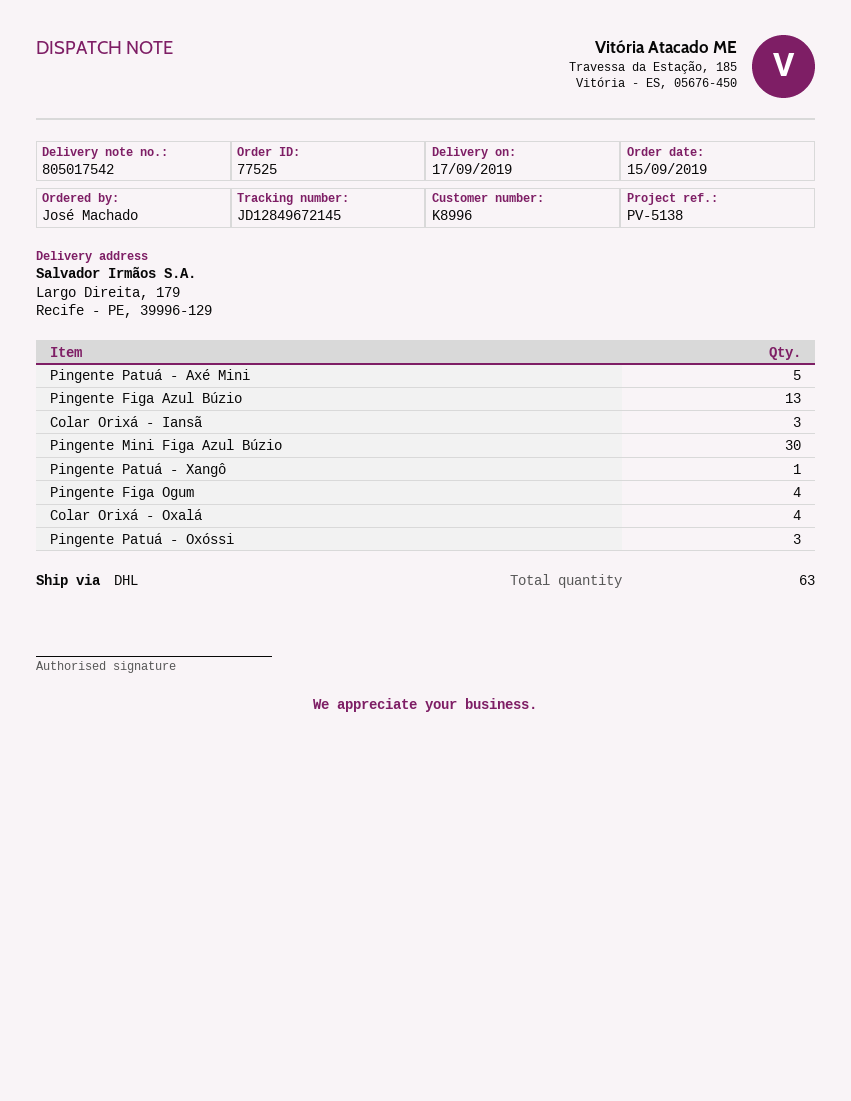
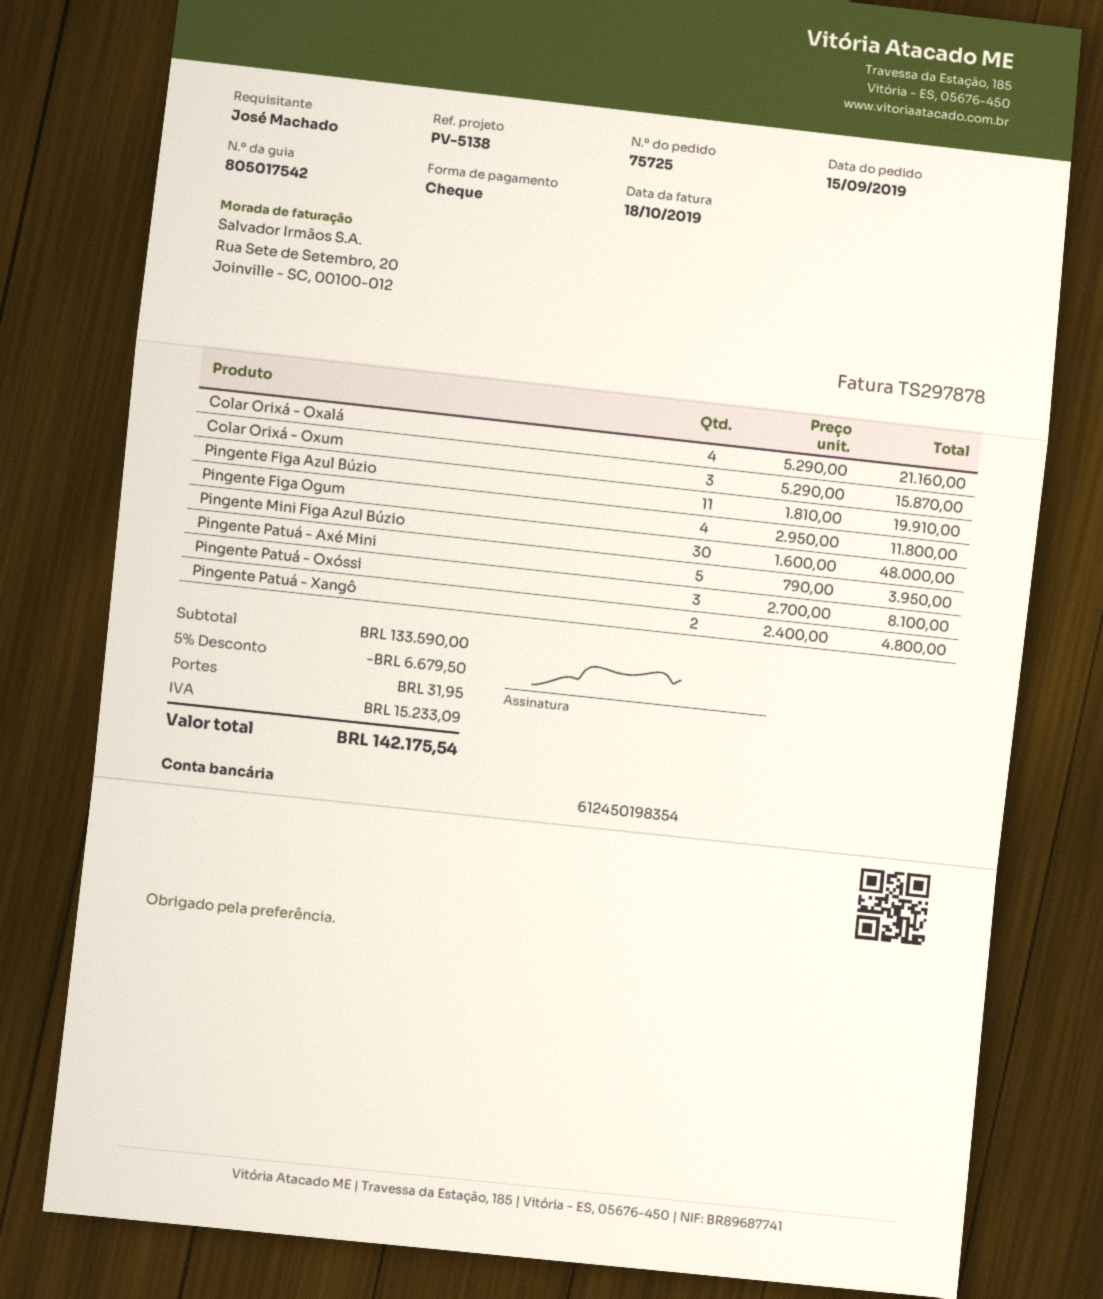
order number: 77525 -> 75725
Pingente Figa Azul Búzio: 13 -> 11
Colar Orixá - Iansã: 3 -> none
Pingente Patuá - Xangô: 1 -> 2
Colar Orixá - Oxum: none -> 3

